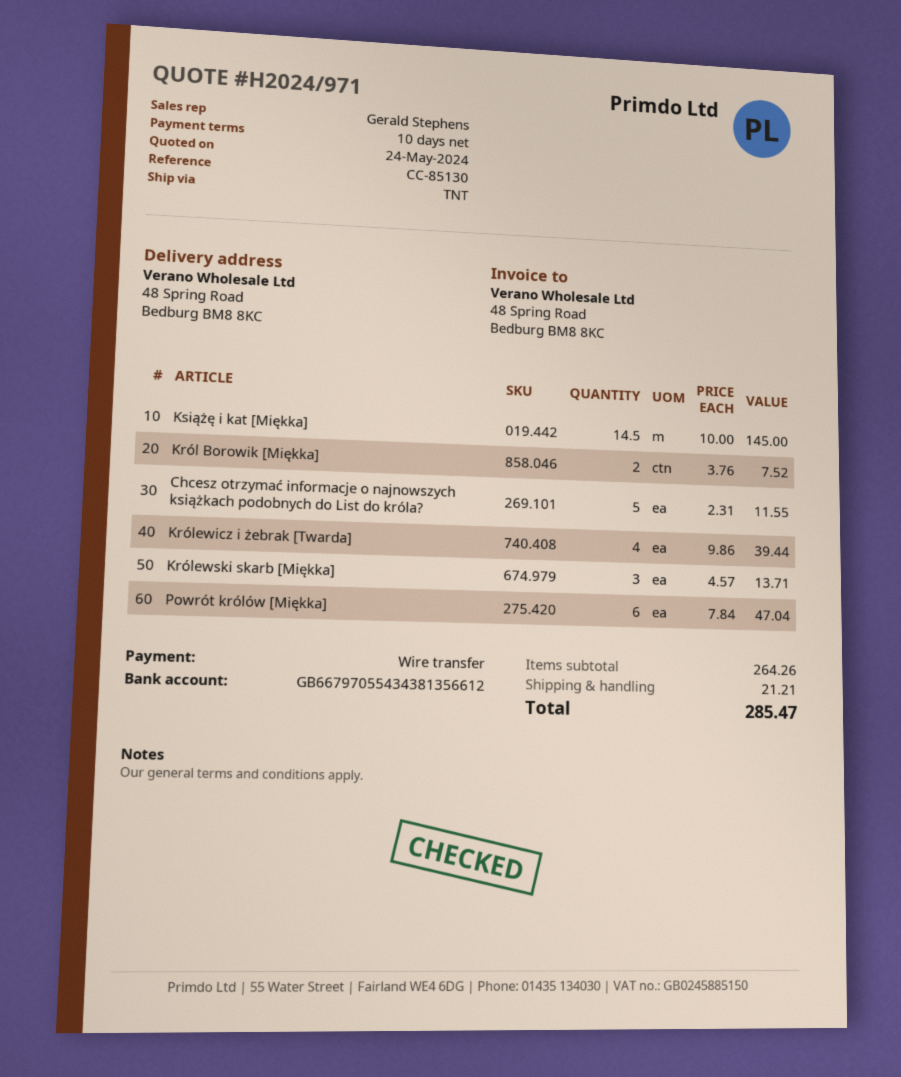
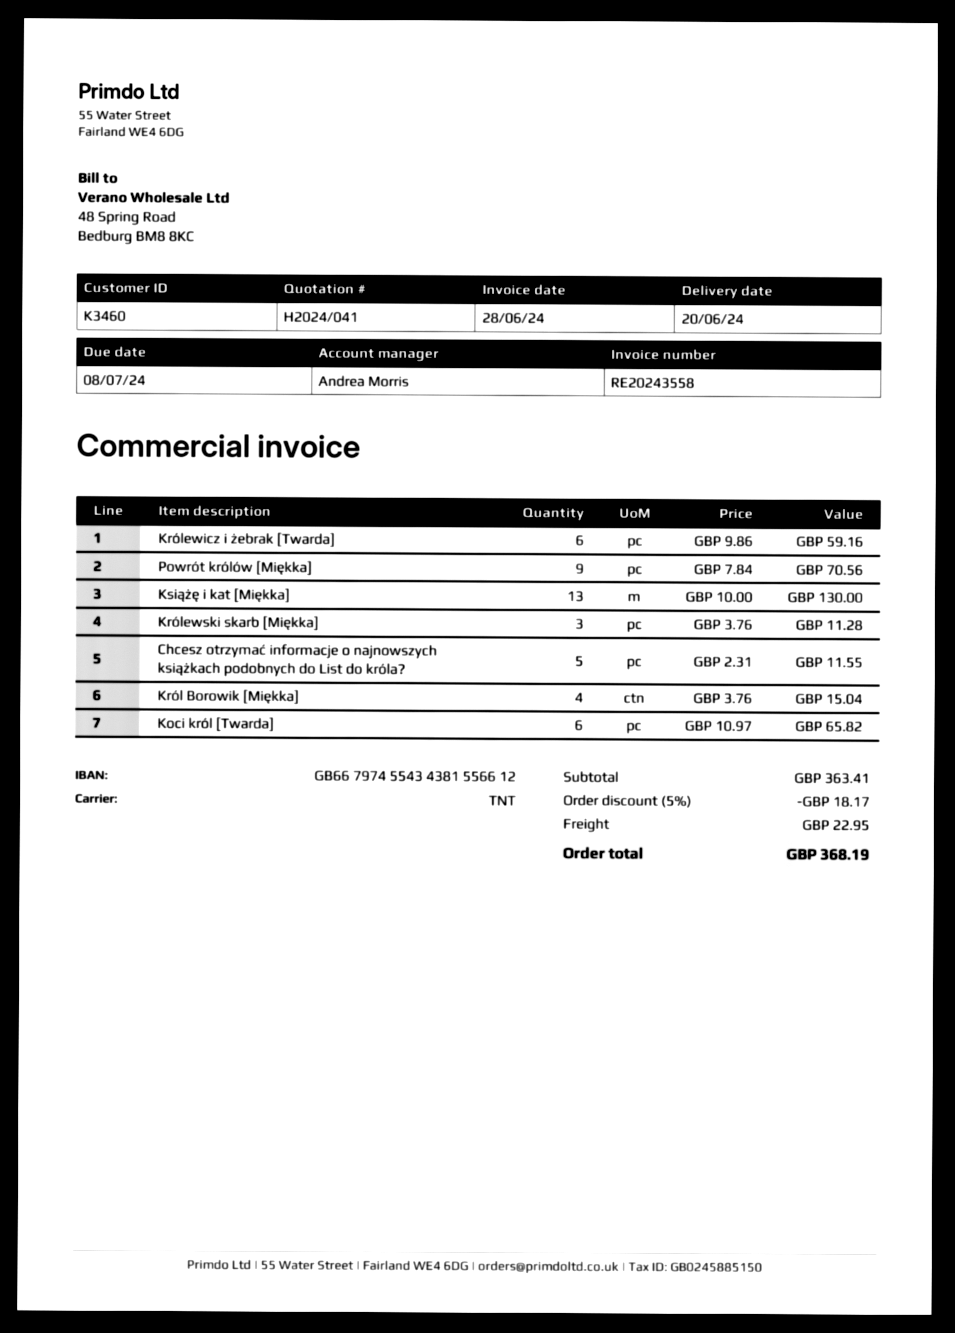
quote number: H2024/971 -> H2024/041
sales rep: Gerald Stephens -> Andrea Morris
bank account: GB66797055434381356612 -> GB66797455434381556612
Książę i kat [Miękka]: 14.5 x 10.00 = 145.00 -> 13 x 10.00 = 130.00
Król Borowik [Miękka]: 2 x 3.76 = 7.52 -> 4 x 3.76 = 15.04
Królewicz i żebrak [Twarda]: 4 x 9.86 = 39.44 -> 6 x 9.86 = 59.16
Królewski skarb [Miękka]: 3 x 4.57 = 13.71 -> 3 x 3.76 = 11.28
Powrót królów [Miękka]: 6 x 7.84 = 47.04 -> 9 x 7.84 = 70.56
Koci król [Twarda]: none -> 6 x 10.97 = 65.82
subtotal: 264.26 -> 363.41
discount: none -> 5% = 18.17
shipping: 21.21 -> 22.95
total: 285.47 -> 368.19

